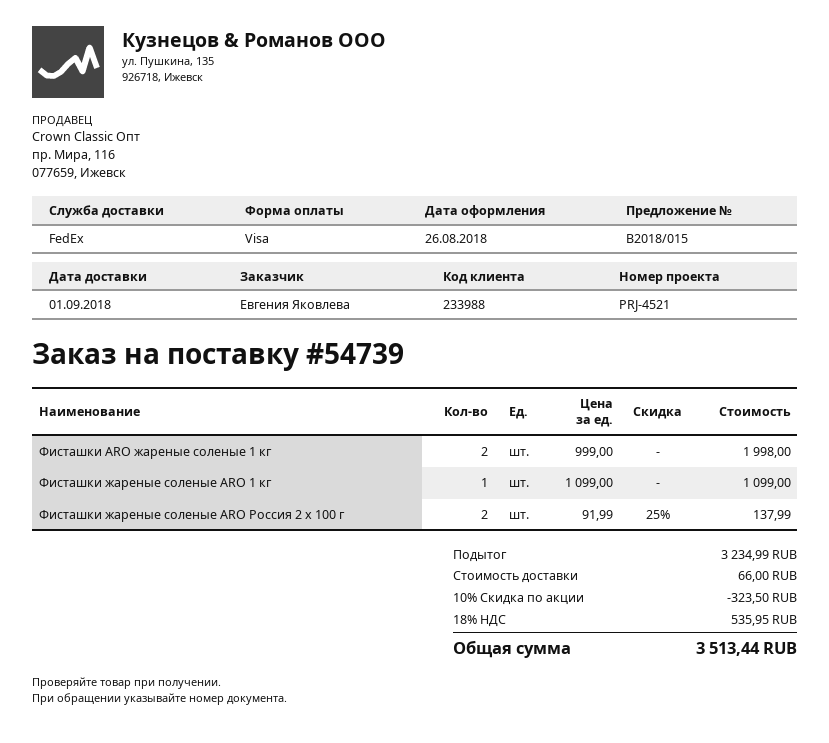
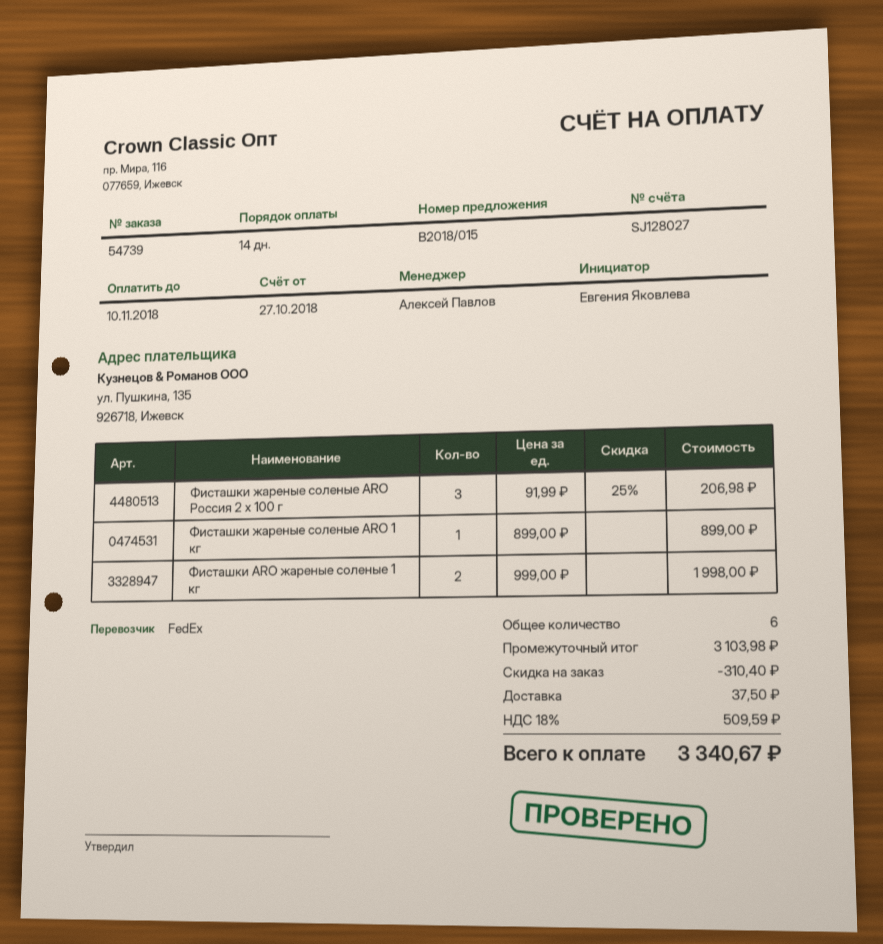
Фисташки жареные соленые ARO 1 кг: 1 x 1099.00 = 1099.00 -> 1 x 899.00 = 899.00
Фисташки жареные соленые ARO Россия 2 х 100 г: 2 x 91.99 - 25% = 137.99 -> 3 x 91.99 - 25% = 206.98
subtotal: 3234.99 -> 3103.98
discount: 323.50 -> 310.40
shipping: 66.00 -> 37.50
tax: 18% = 535.95 -> 18% = 509.59
total: 3513.44 -> 3340.67

